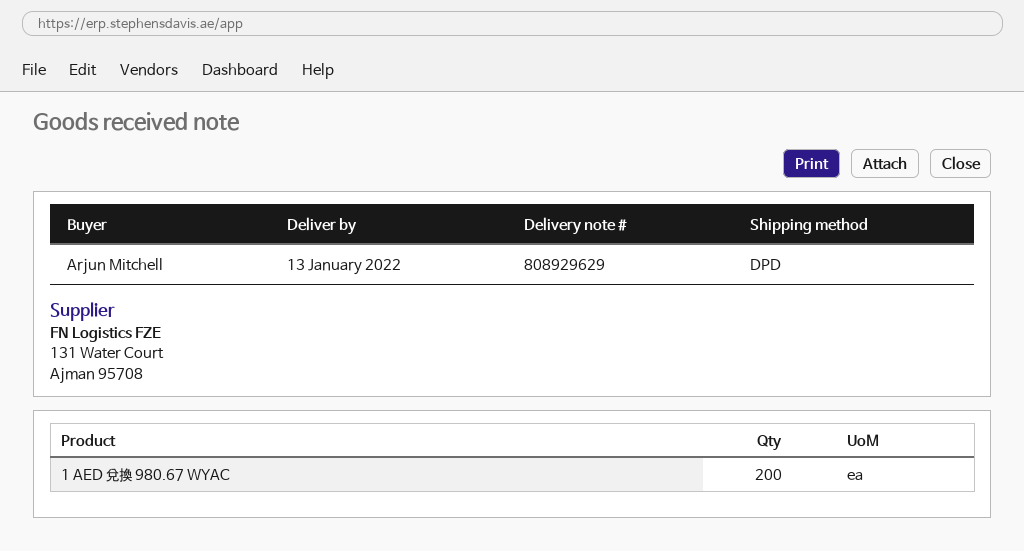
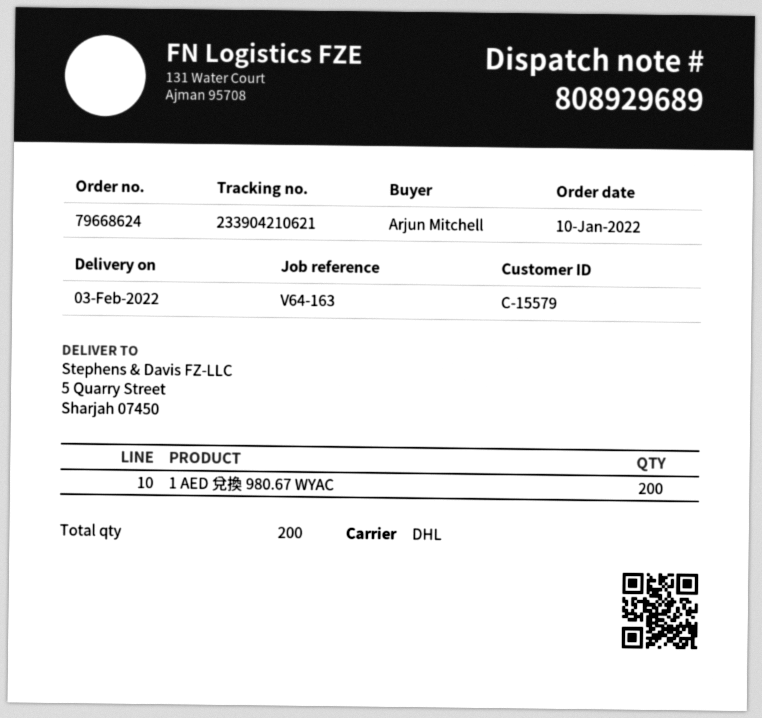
delivery note number: 808929629 -> 808929689
delivery date: 2022-01-13 -> 2022-02-03
shipping method: DPD -> DHL

